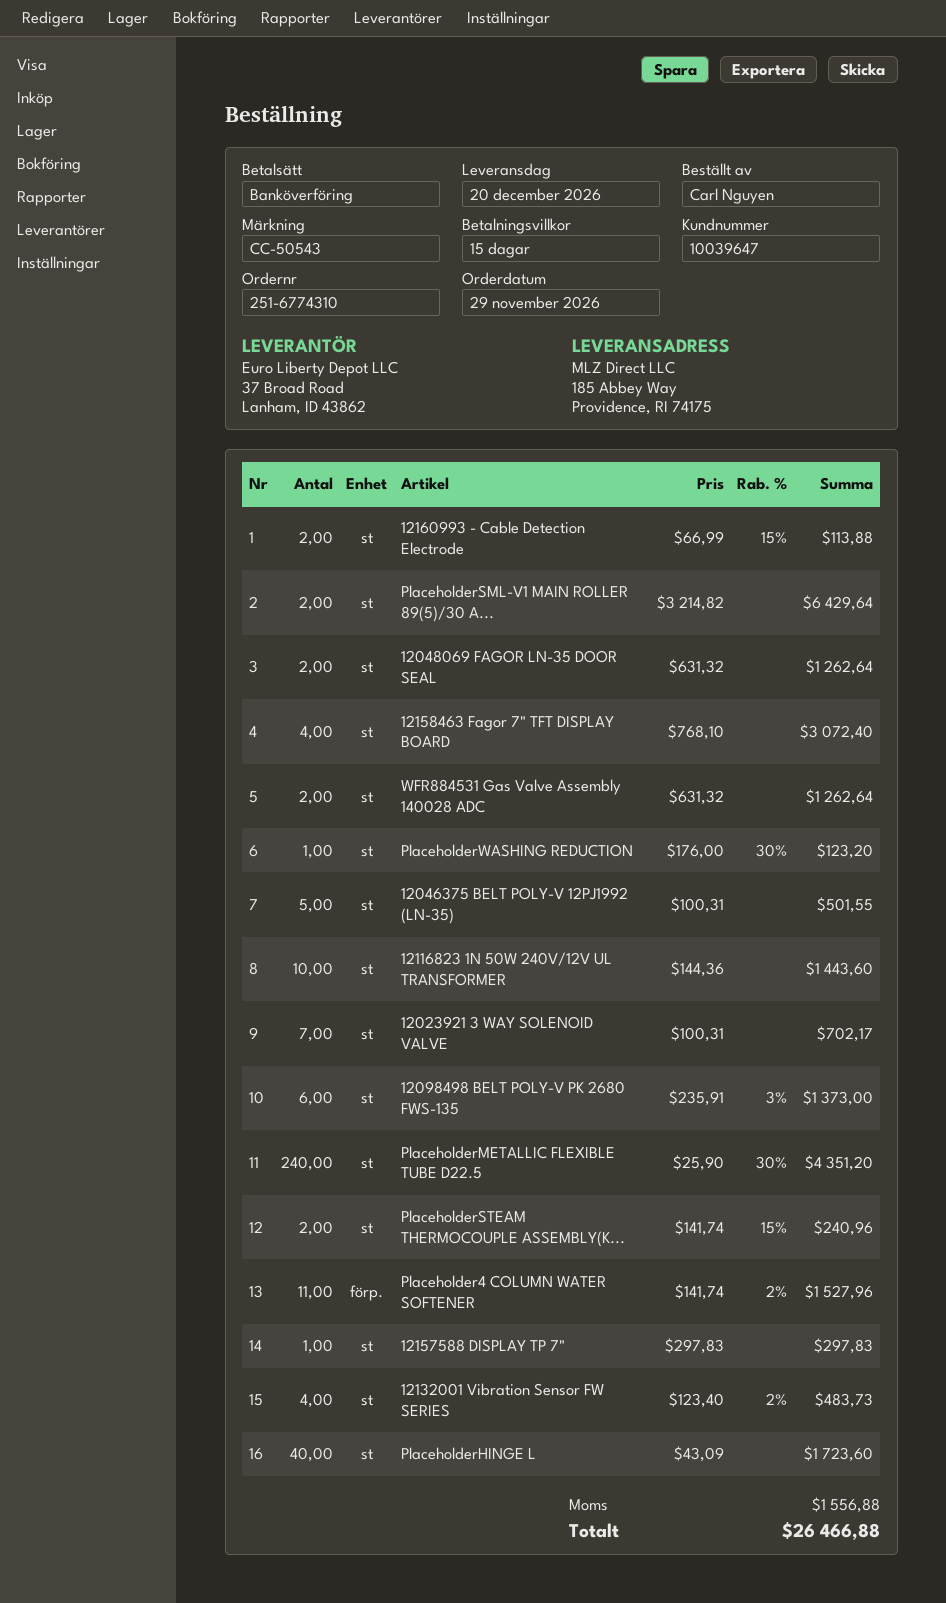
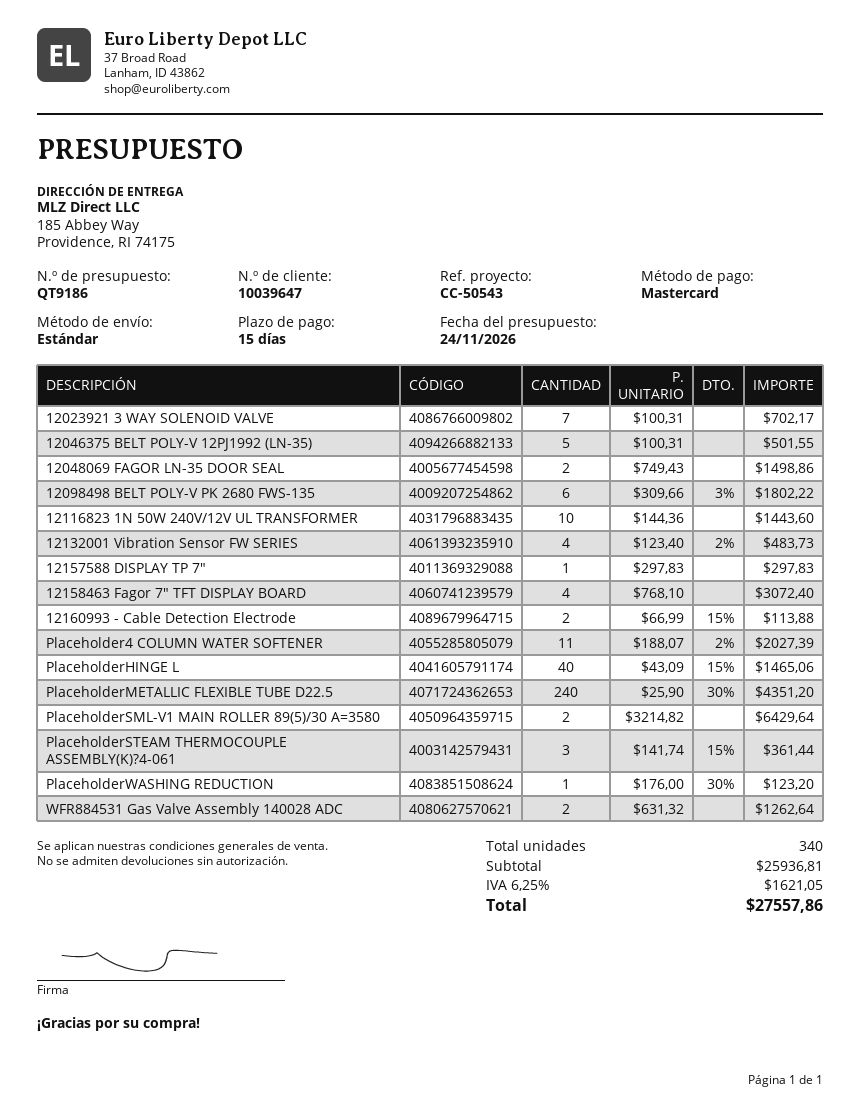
payment method: bank transfer -> Mastercard
12048069 FAGOR LN-35 DOOR SEAL: 2 x 631.32 = 1262.64 -> 2 x 749.43 = 1498.86
12098498 BELT POLY-V PK 2680 FWS-135: 6 x 235.91 - 3% = 1373.00 -> 6 x 309.66 - 3% = 1802.22
PlaceholderSTEAM THERMOCOUPLE ASSEMBLY(K...: 2 x 141.74 - 15% = 240.96 -> 3 x 141.74 - 15% = 361.44
Placeholder4 COLUMN WATER SOFTENER: 11 x 141.74 - 2% = 1527.96 -> 11 x 188.07 - 2% = 2027.39
PlaceholderHINGE L: 40 x 43.09 = 1723.60 -> 40 x 43.09 - 15% = 1465.06
tax: 1556.88 -> 1621.05
total: 26466.88 -> 27557.86

